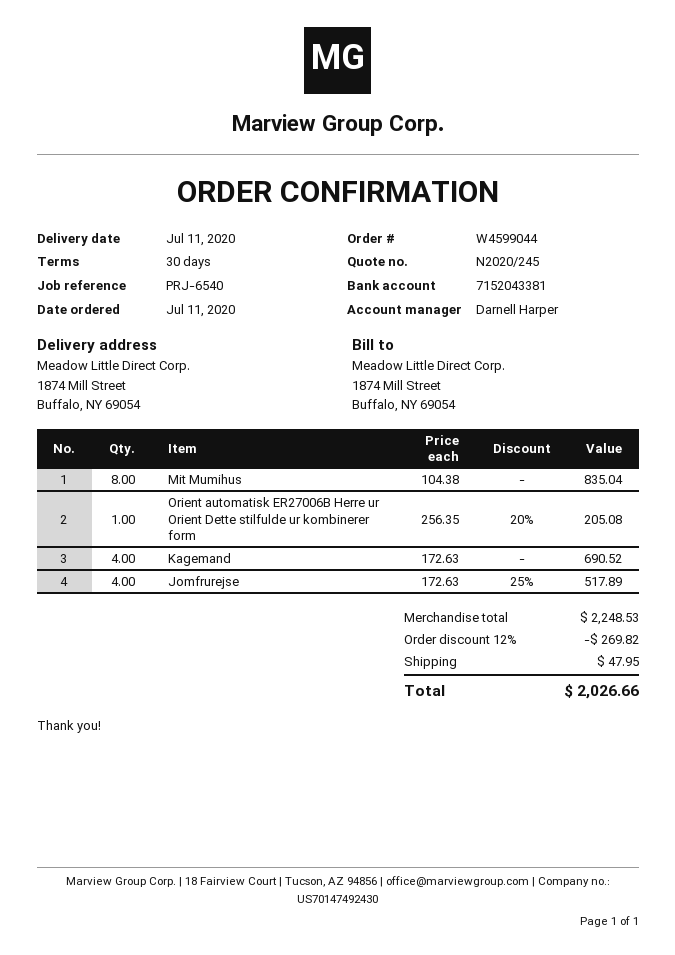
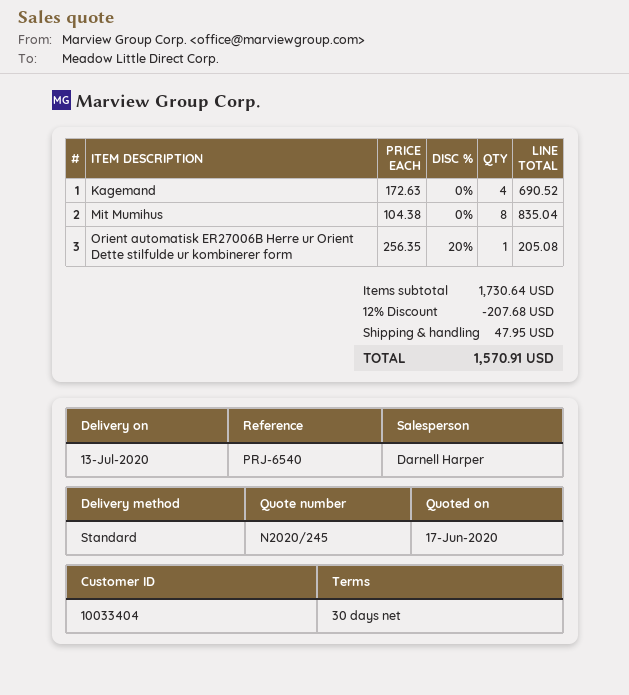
delivery date: 2020-07-11 -> 2020-07-13
Jomfrurejse: 4 x 172.63 - 25% = 517.89 -> none
subtotal: 2248.53 -> 1730.64
discount: 12% = 269.82 -> 12% = 207.68
total: 2026.66 -> 1570.91

